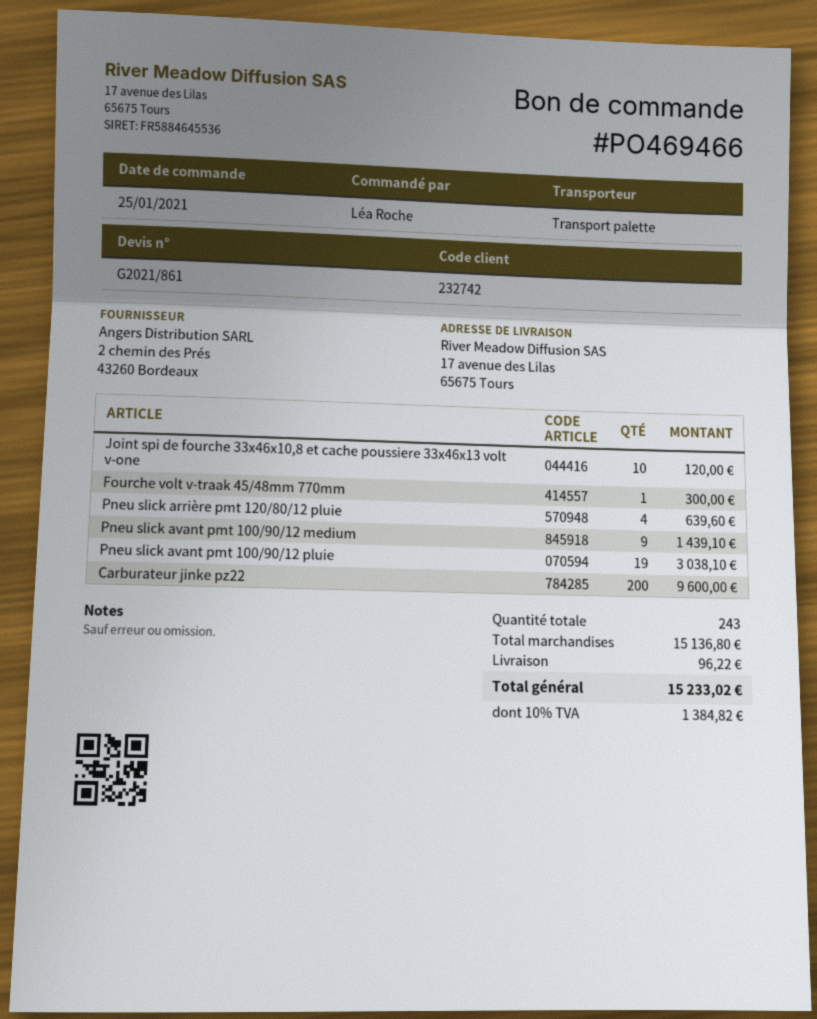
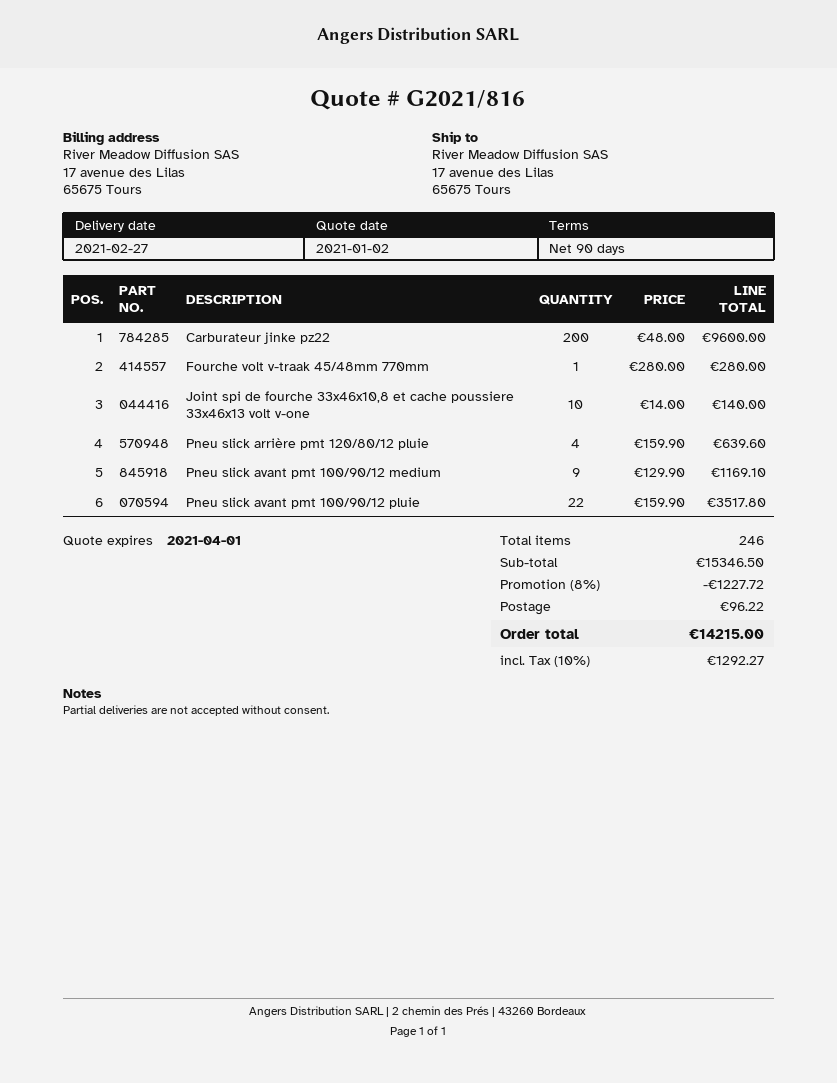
quote number: G2021/861 -> G2021/816
Joint spi de fourche 33x46x10,8 et cache poussiere 33x46x13 volt v-one: 10 for 120.00 -> 10 for 140.00
Fourche volt v-traak 45/48mm 770mm: 1 for 300.00 -> 1 for 280.00
Pneu slick avant pmt 100/90/12 medium: 9 for 1439.10 -> 9 for 1169.10
Pneu slick avant pmt 100/90/12 pluie: 19 for 3038.10 -> 22 for 3517.80
total quantity: 243 -> 246
subtotal: 15136.80 -> 15346.50
discount: none -> 8% = 1227.72
tax: 10% = 1384.82 -> 10% = 1292.27
total: 15233.02 -> 14215.00

